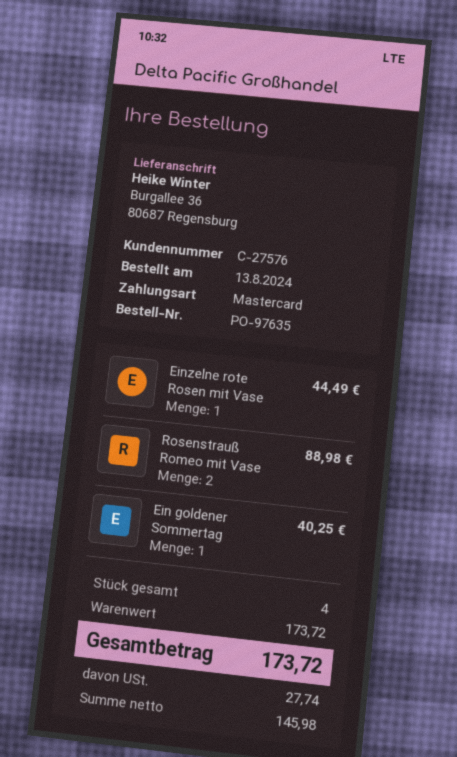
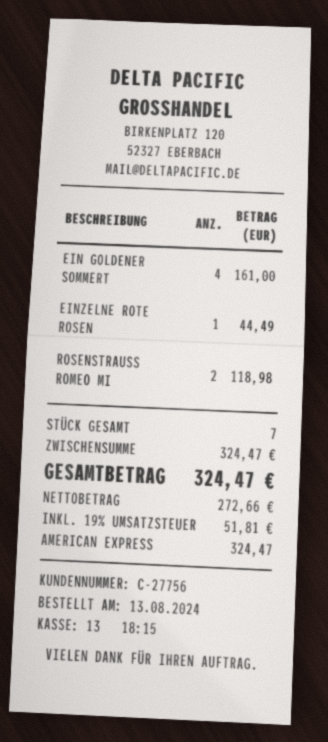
customer number: C-27576 -> C-27756
payment method: Mastercard -> American Express
Rosenstrauß Romeo mit Vase: 2 for 88.98 -> 2 for 118.98
Ein goldener Sommertag: 1 for 40.25 -> 4 for 161.00
total quantity: 4 -> 7
subtotal: 173.72 -> 324.47
net: 145.98 -> 272.66
tax: 27.74 -> 51.81
total: 173.72 -> 324.47

